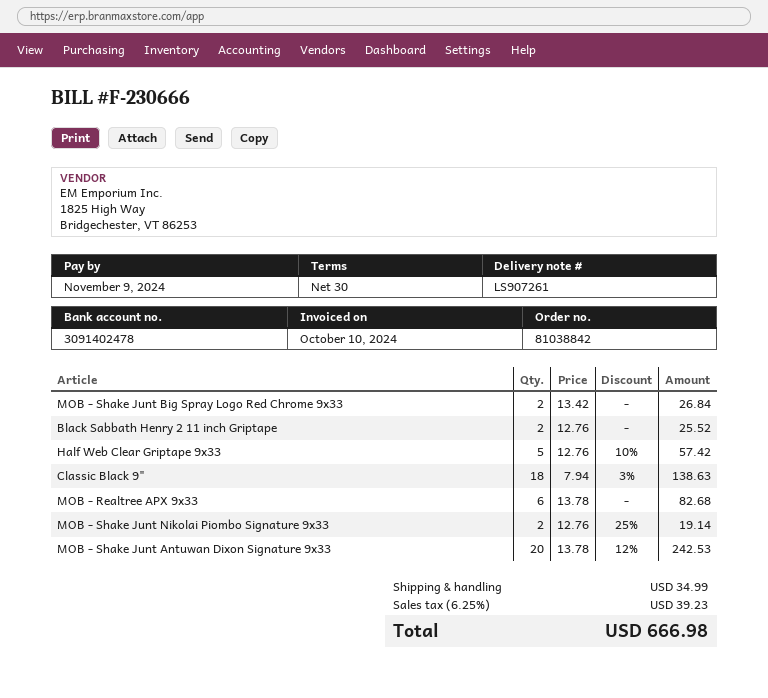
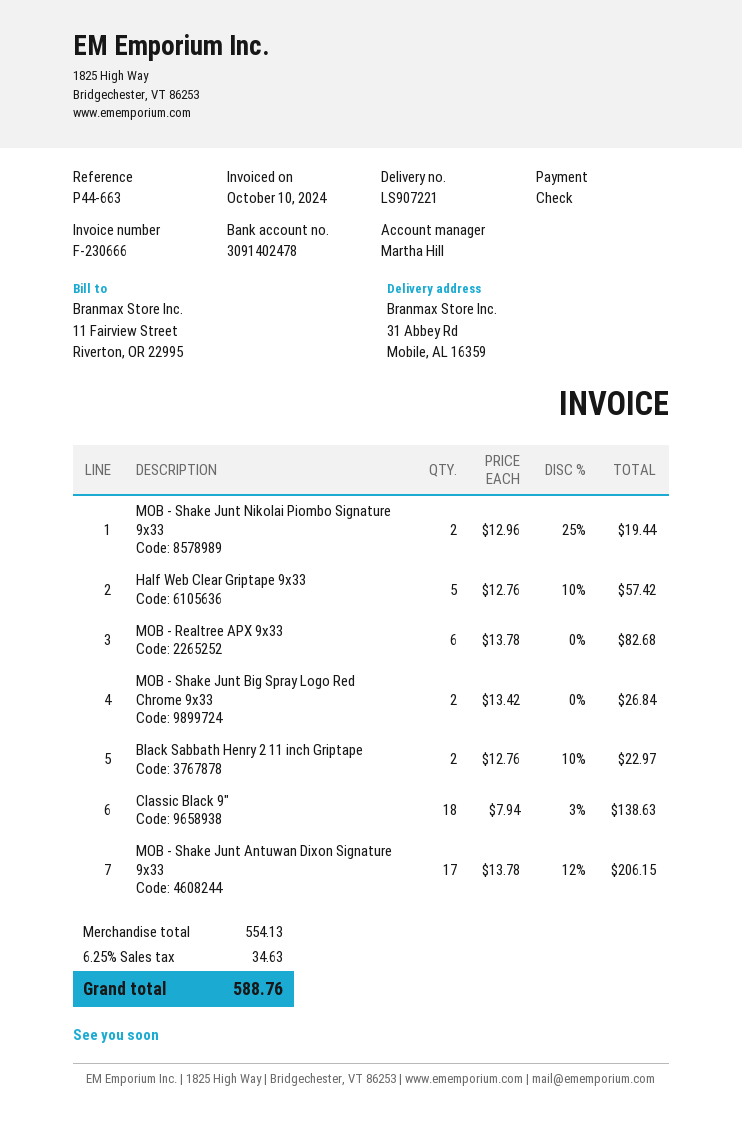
delivery note number: LS907261 -> LS907221
Black Sabbath Henry 2 11 inch Griptape: 2 x 12.76 = 25.52 -> 2 x 12.76 - 10% = 22.97
MOB - Shake Junt Nikolai Piombo Signature 9x33: 2 x 12.76 - 25% = 19.14 -> 2 x 12.96 - 25% = 19.44
MOB - Shake Junt Antuwan Dixon Signature 9x33: 20 x 13.78 - 12% = 242.53 -> 17 x 13.78 - 12% = 206.15
shipping: 34.99 -> none
tax: 6.25% = 39.23 -> 6.25% = 34.63
total: 666.98 -> 588.76

